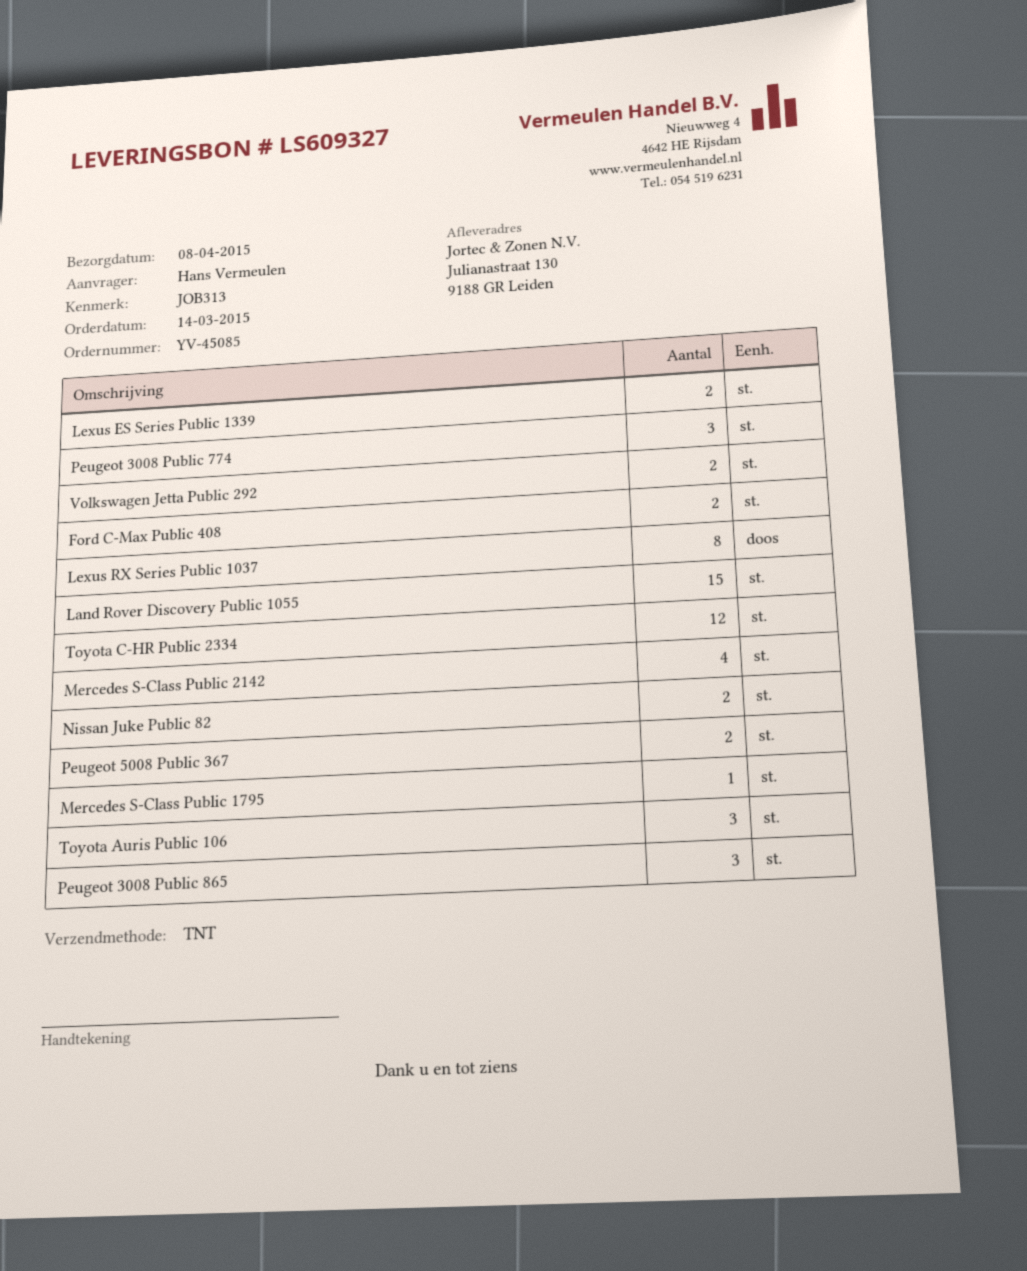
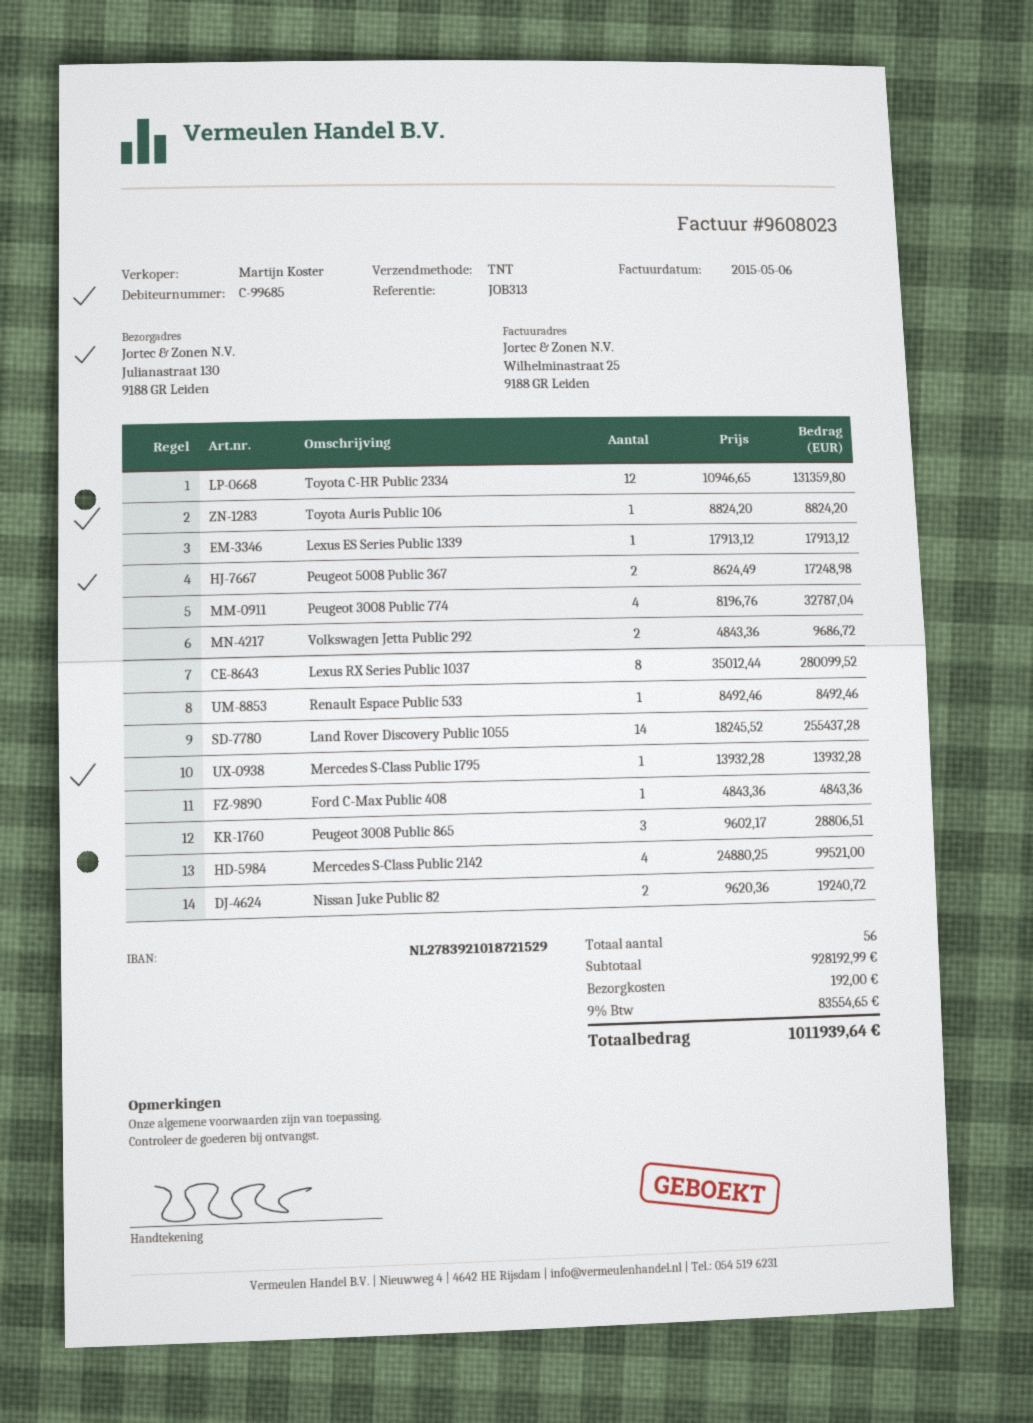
Lexus ES Series Public 1339: 2 -> 1
Peugeot 3008 Public 774: 3 -> 4
Ford C-Max Public 408: 2 -> 1
Land Rover Discovery Public 1055: 15 -> 14
Toyota Auris Public 106: 3 -> 1
Renault Espace Public 533: none -> 1

